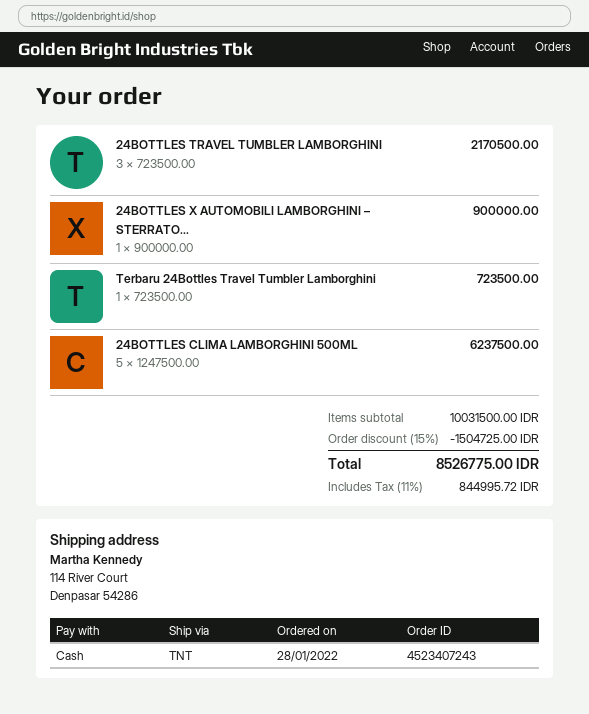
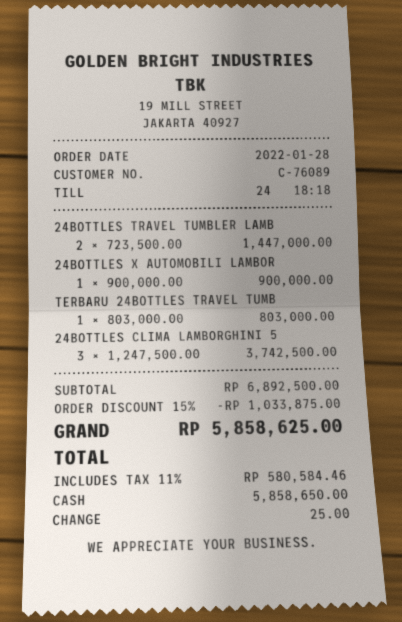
24BOTTLES TRAVEL TUMBLER LAMBORGHINI: 3 x 723500.00 = 2170500.00 -> 2 x 723500.00 = 1447000.00
Terbaru 24Bottles Travel Tumbler Lamborghini: 1 x 723500.00 = 723500.00 -> 1 x 803000.00 = 803000.00
24BOTTLES CLIMA LAMBORGHINI 500ML: 5 x 1247500.00 = 6237500.00 -> 3 x 1247500.00 = 3742500.00
subtotal: 10031500.00 -> 6892500.00
discount: 15% = 1504725.00 -> 15% = 1033875.00
tax: 11% = 844995.72 -> 11% = 580584.46
total: 8526775.00 -> 5858625.00

